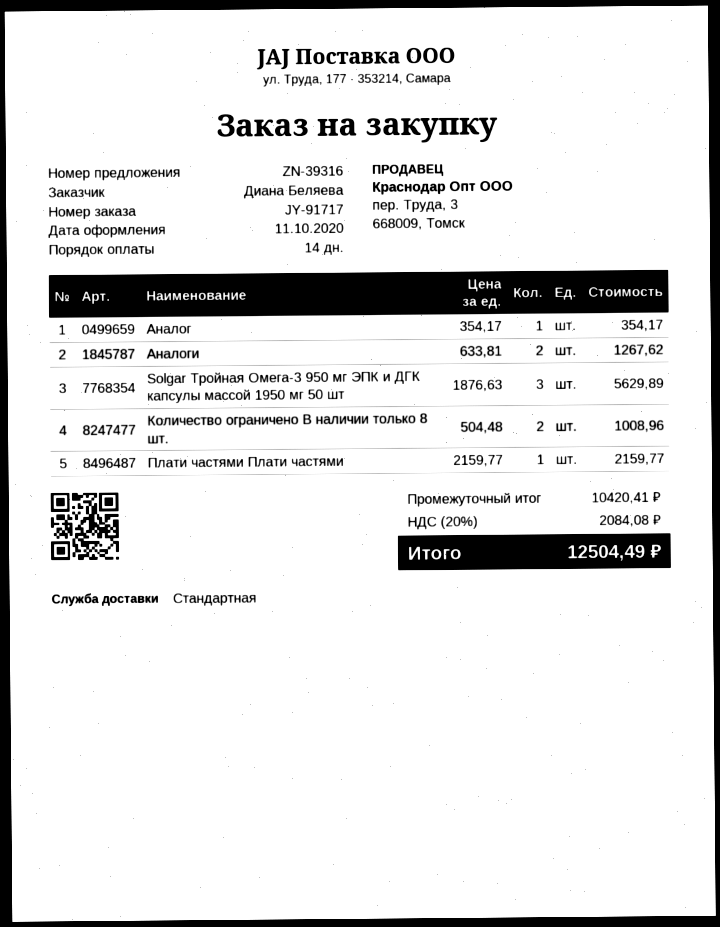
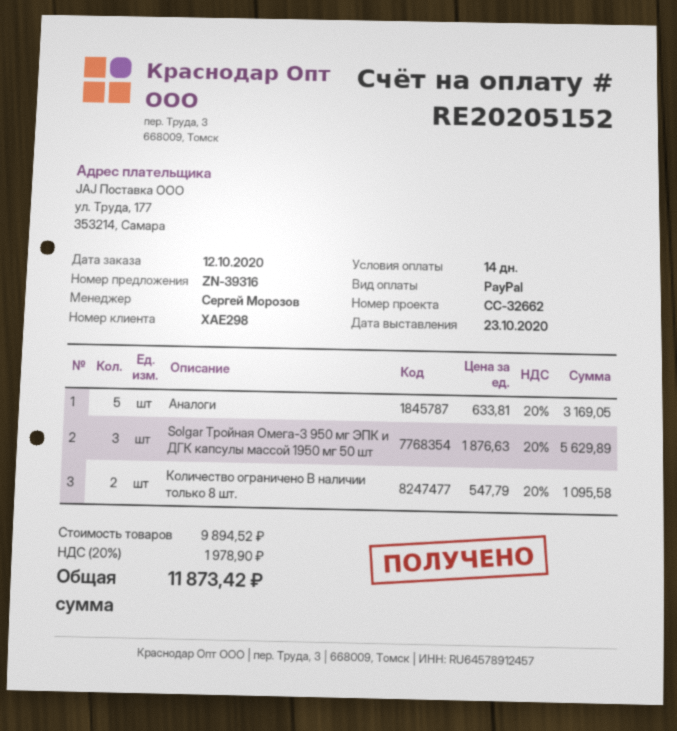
order date: 2020-10-11 -> 2020-10-12
Аналог: 1 x 354.17 = 354.17 -> none
Аналоги: 2 x 633.81 = 1267.62 -> 5 x 633.81 = 3169.05
Количество ограничено В наличии только 8 шт.: 2 x 504.48 = 1008.96 -> 2 x 547.79 = 1095.58
Плати частями Плати частями: 1 x 2159.77 = 2159.77 -> none
subtotal: 10420.41 -> 9894.52
tax: 20% = 2084.08 -> 20% = 1978.90
total: 12504.49 -> 11873.42

